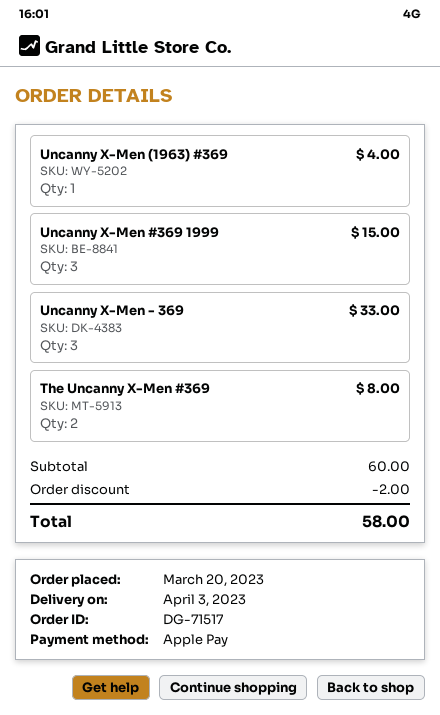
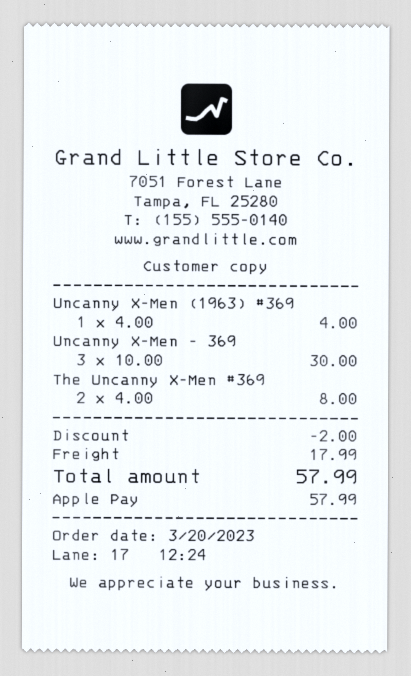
Uncanny X-Men #369 1999: 3 for 15.00 -> none
Uncanny X-Men - 369: 3 for 33.00 -> 3 for 30.00
shipping: none -> 17.99
total: 58.00 -> 57.99

